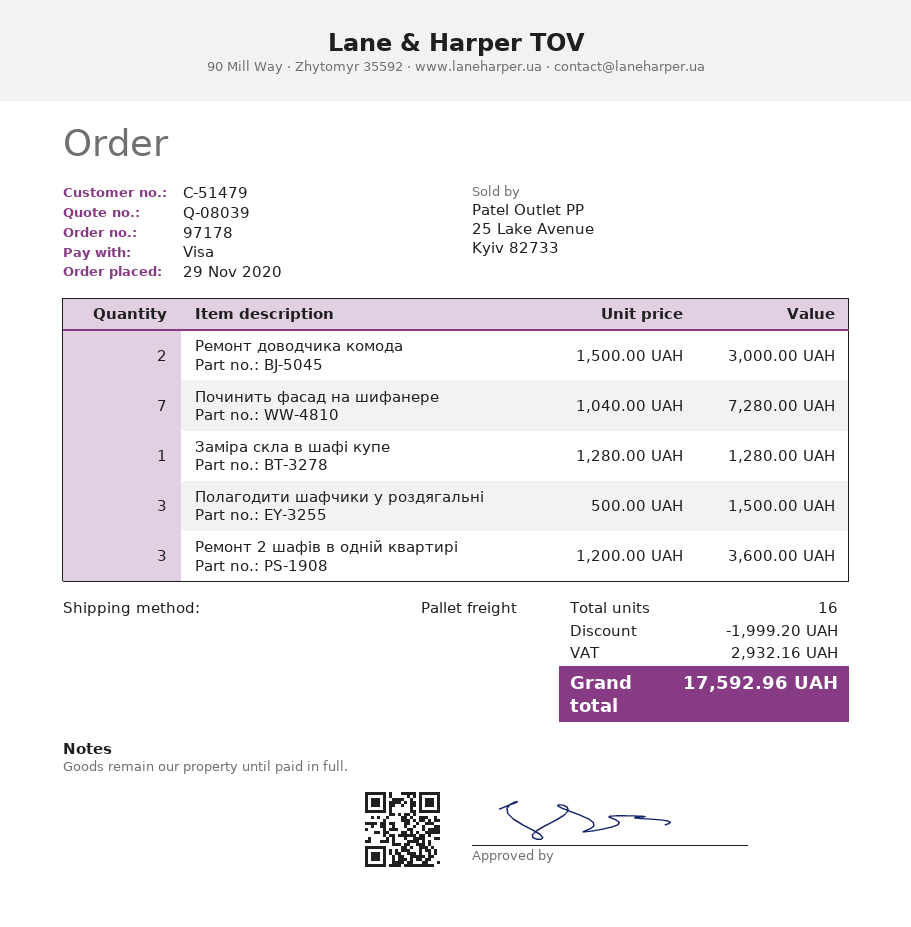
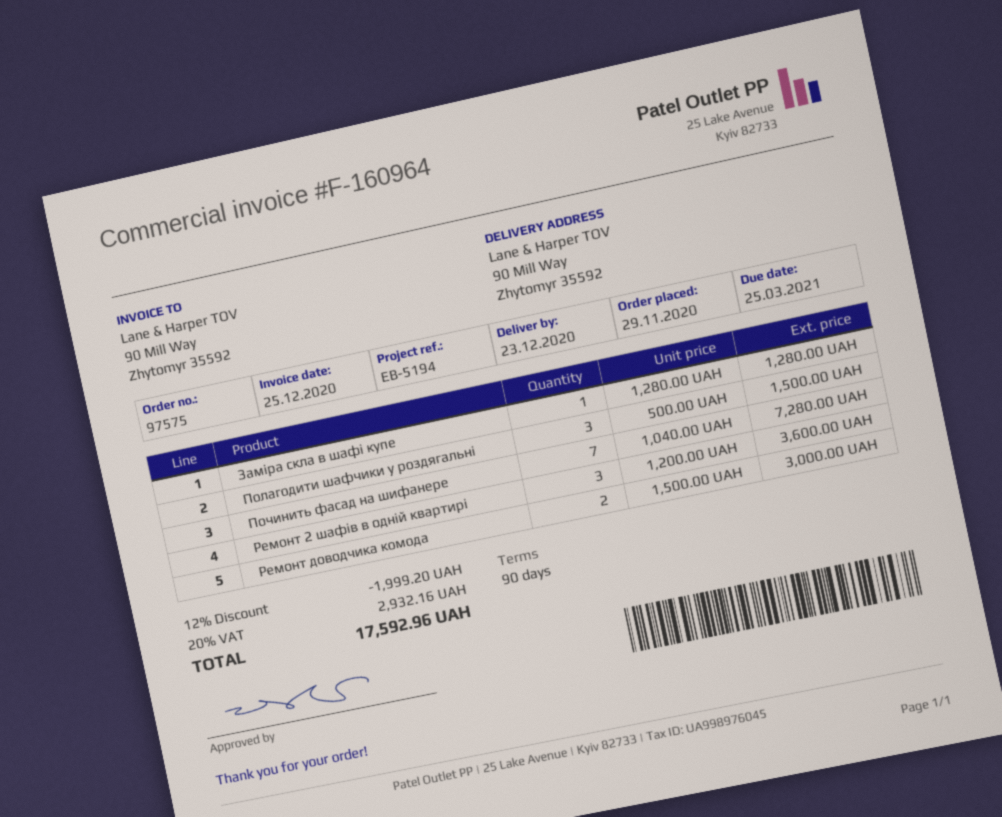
order number: 97178 -> 97575

